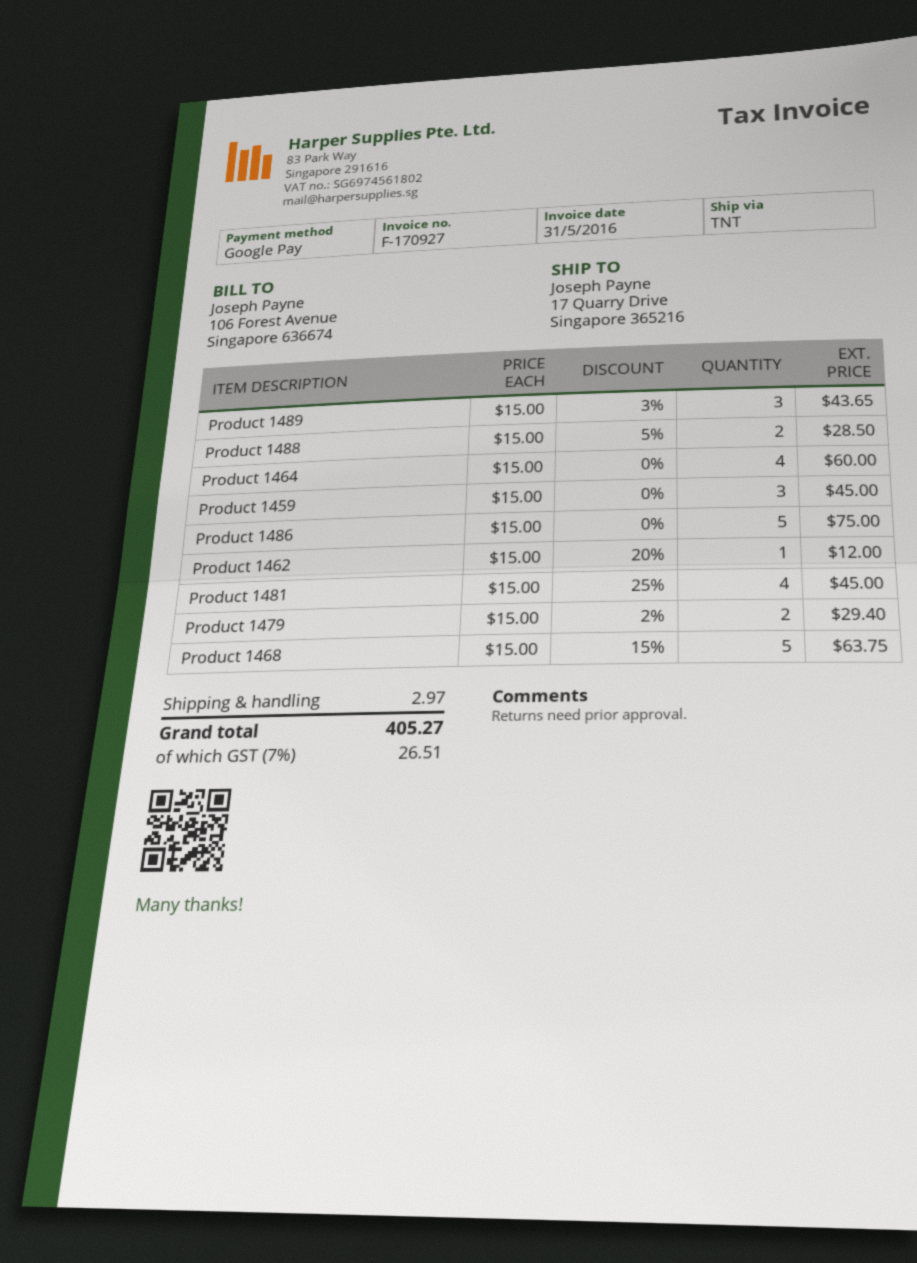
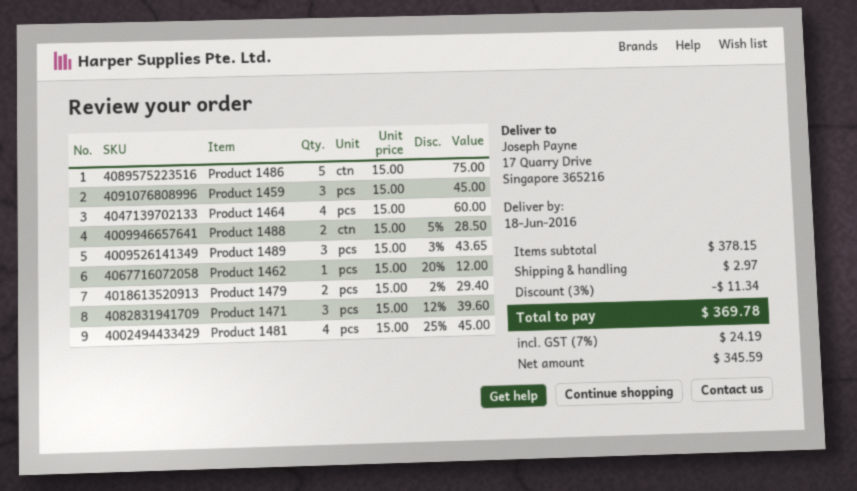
Product 1468: 5 x 15.00 - 15% = 63.75 -> none
Product 1471: none -> 3 x 15.00 - 12% = 39.60
discount: none -> 3% = 11.34
tax: 7% = 26.51 -> 7% = 24.19
total: 405.27 -> 369.78

